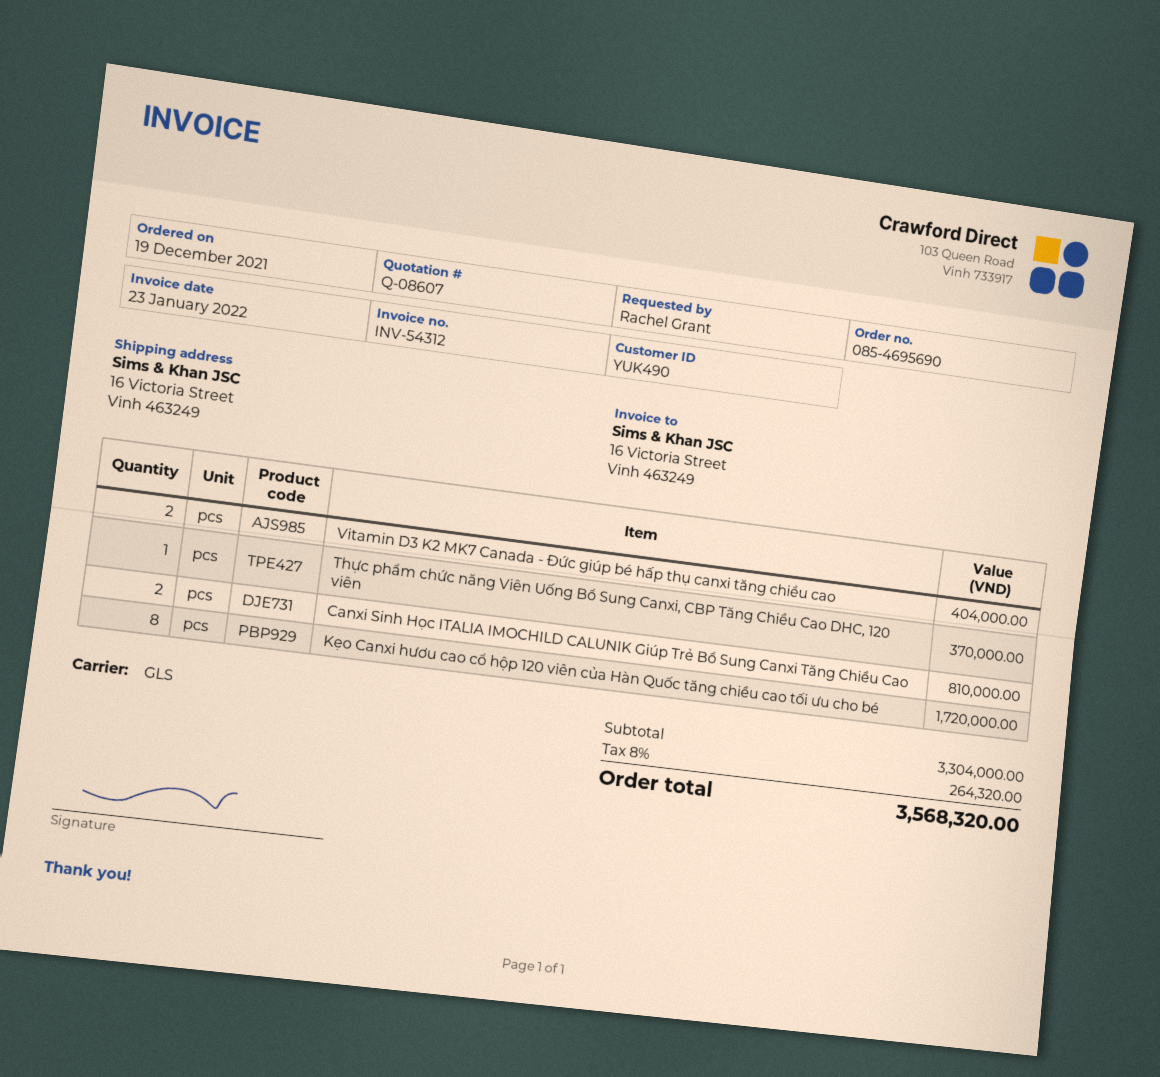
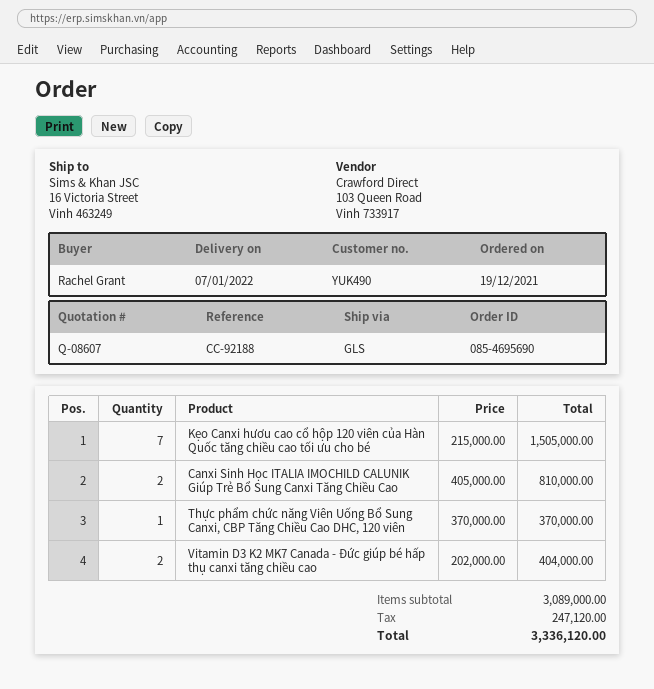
Kẹo Canxi hươu cao cổ hộp 120 viên của Hàn Quốc tăng chiều cao tối ưu cho bé: 8 for 1720000.00 -> 7 for 1505000.00
subtotal: 3304000.00 -> 3089000.00
tax: 264320.00 -> 247120.00
total: 3568320.00 -> 3336120.00

